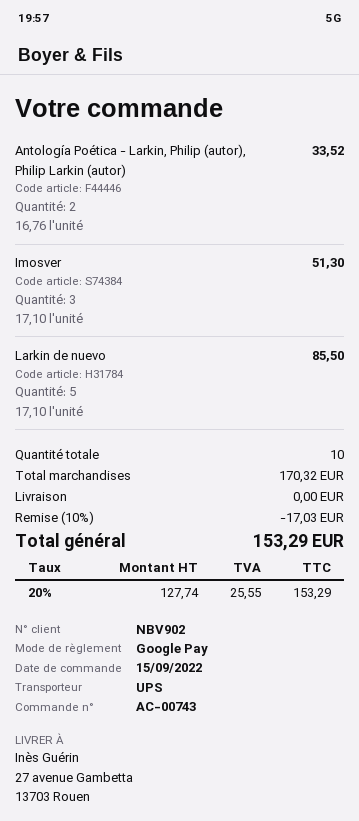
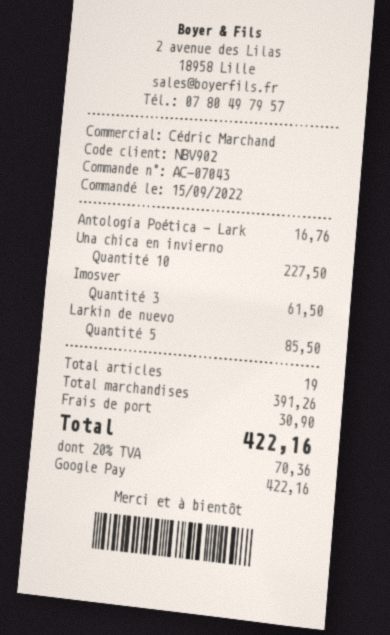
order number: AC-00743 -> AC-07043
Antología Poética - Larkin, Philip (autor), Philip Larkin (autor): 2 for 33.52 -> 1 for 16.76
Imosver: 3 for 51.30 -> 3 for 61.50
Una chica en invierno: none -> 10 for 227.50
total quantity: 10 -> 19
subtotal: 170.32 -> 391.26
discount: 10% = 17.03 -> none
shipping: 0.00 -> 30.90
tax: 20% = 25.55 -> 20% = 70.36
total: 153.29 -> 422.16

